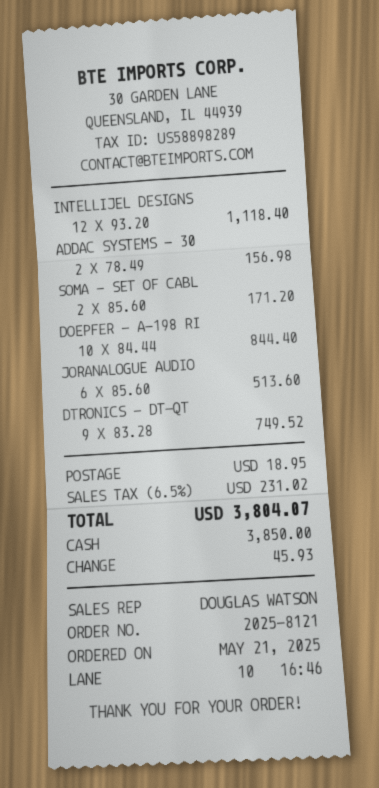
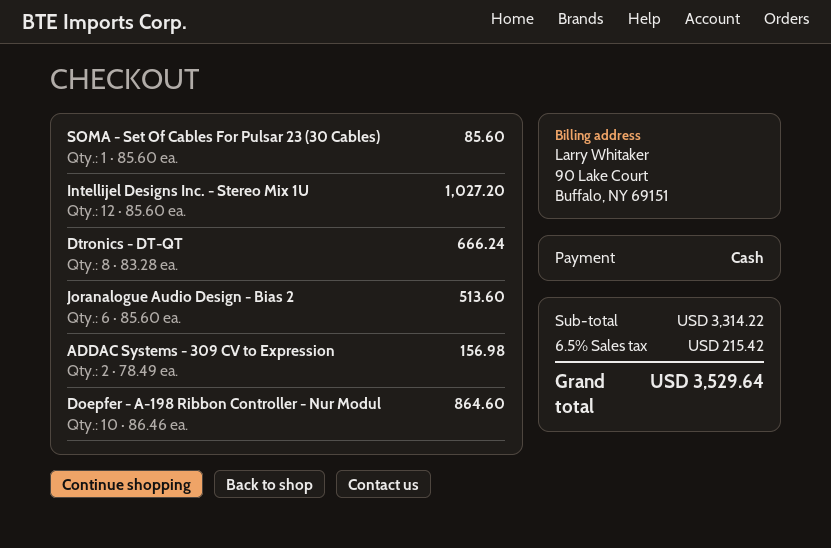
INTELLIJEL DESIGNS: 12 x 93.20 = 1118.40 -> 12 x 85.60 = 1027.20
SOMA - SET OF CABL: 2 x 85.60 = 171.20 -> 1 x 85.60 = 85.60
DOEPFER - A-198 RI: 10 x 84.44 = 844.40 -> 10 x 86.46 = 864.60
DTRONICS - DT-QT: 9 x 83.28 = 749.52 -> 8 x 83.28 = 666.24
shipping: 18.95 -> none
tax: 6.5% = 231.02 -> 6.5% = 215.42
total: 3804.07 -> 3529.64

